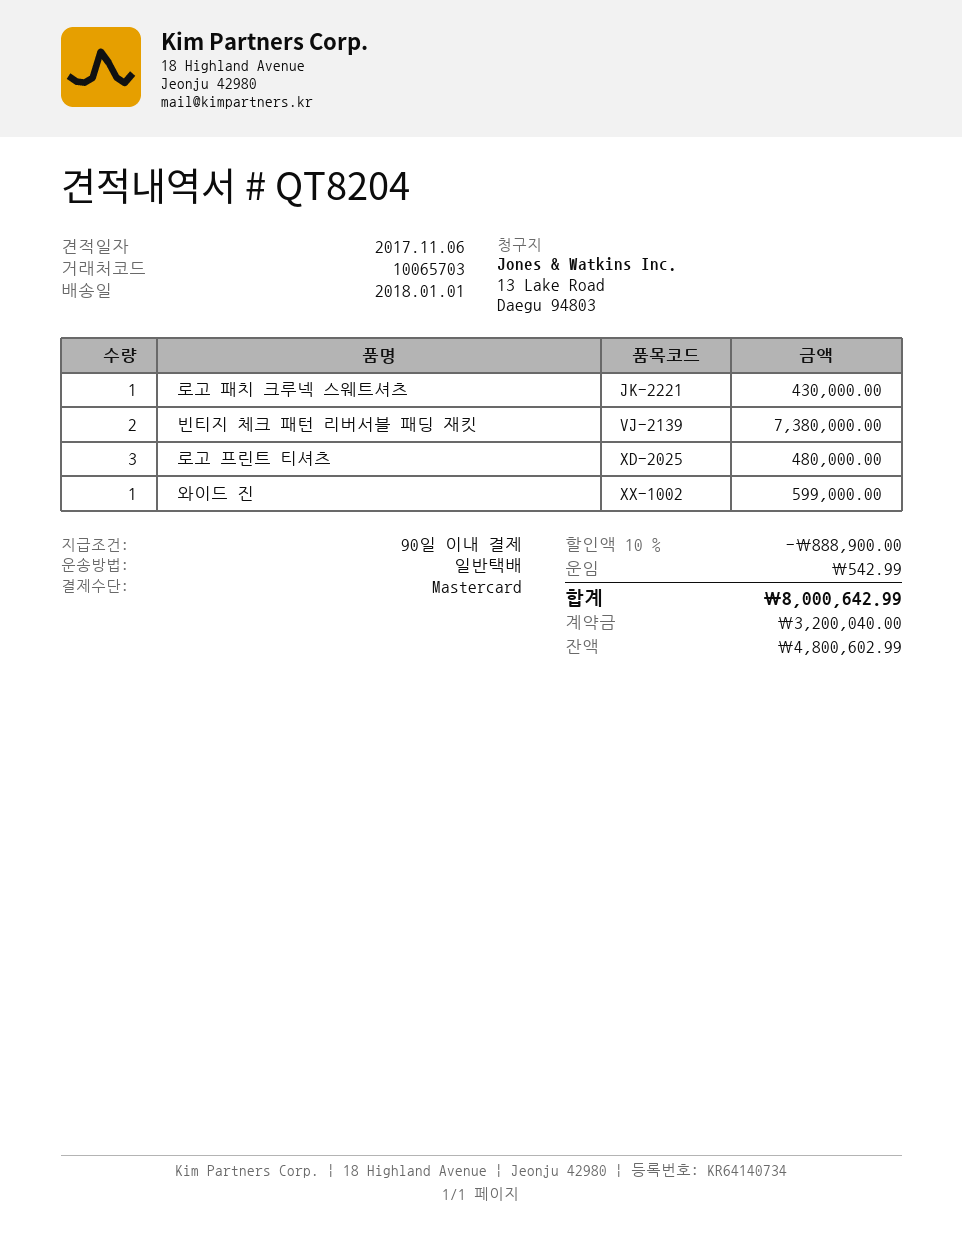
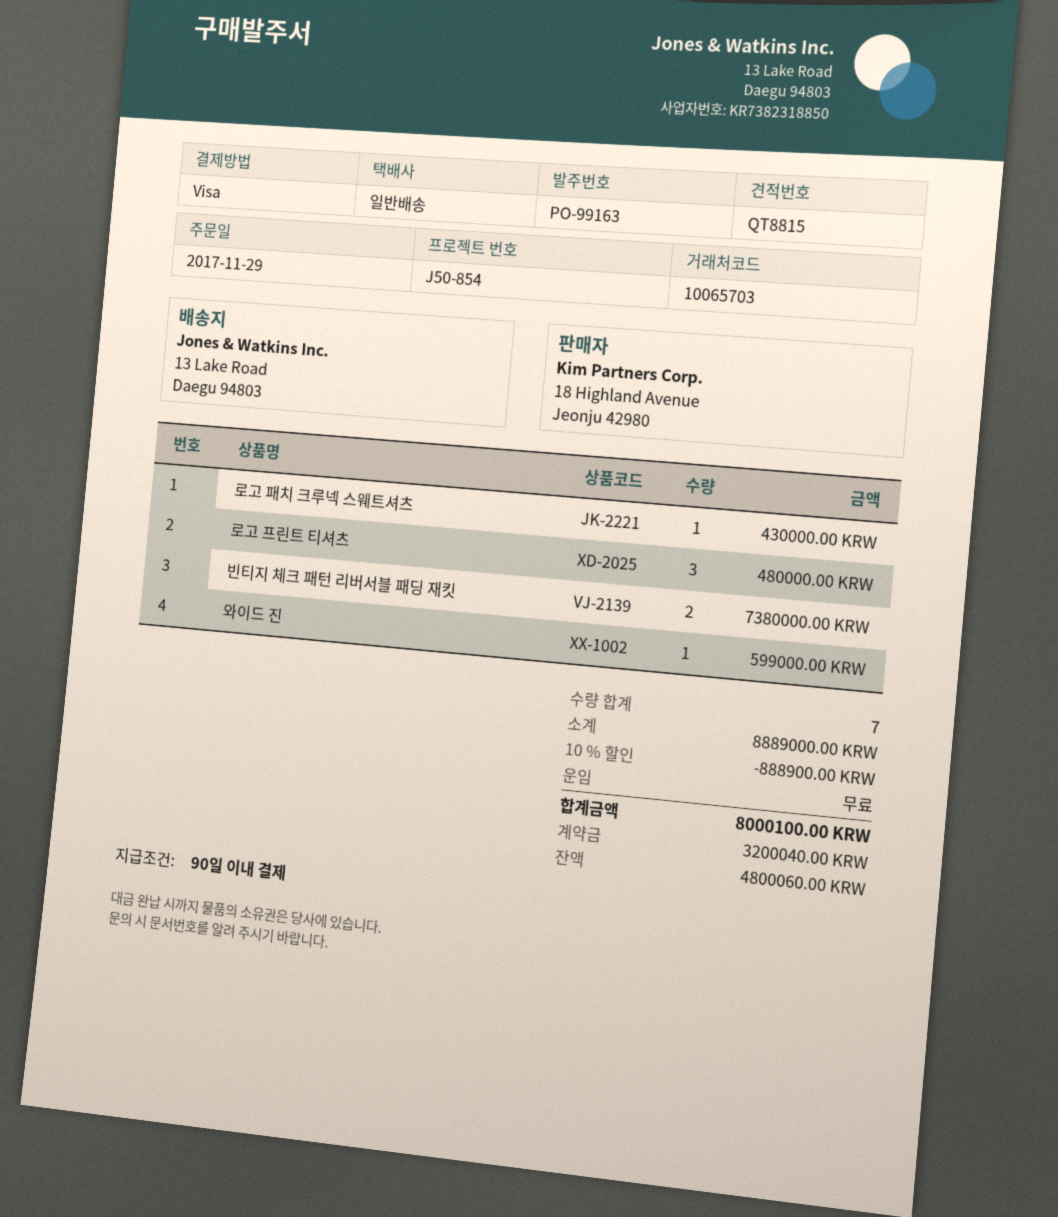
quote number: QT8204 -> QT8815
payment method: Mastercard -> Visa
shipping: 542.99 -> 0.00
total: 8000642.99 -> 8000100.00
balance: 4800602.99 -> 4800060.00

